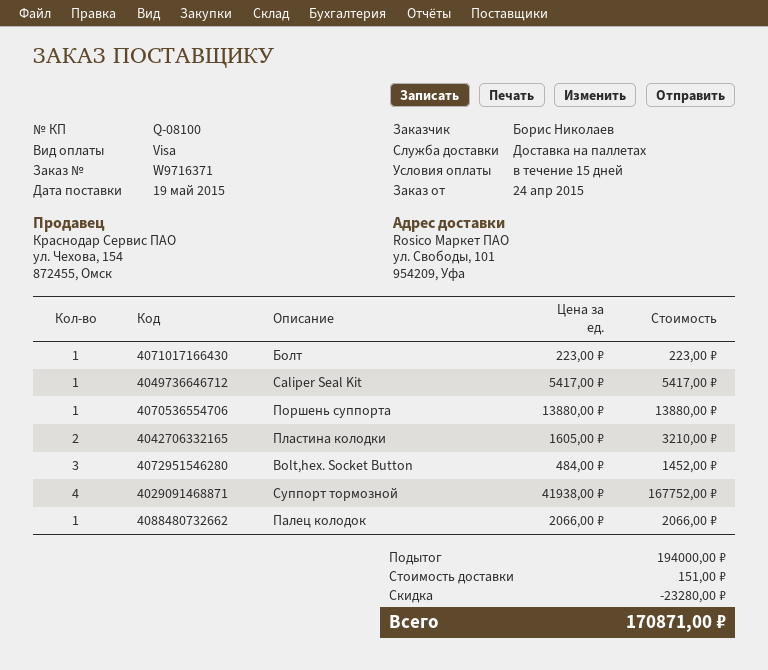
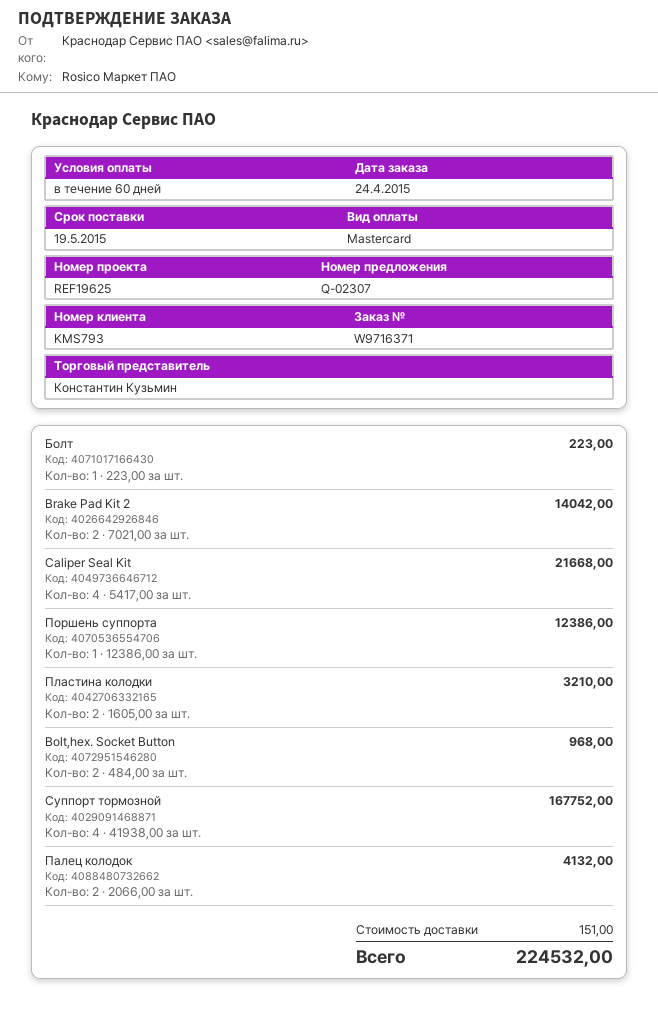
quote number: Q-08100 -> Q-02307
payment terms: 15 days -> 60 days
payment method: Visa -> Mastercard
Caliper Seal Kit: 1 x 5417.00 = 5417.00 -> 4 x 5417.00 = 21668.00
Поршень суппорта: 1 x 13880.00 = 13880.00 -> 1 x 12386.00 = 12386.00
Bolt,hex. Socket Button: 3 x 484.00 = 1452.00 -> 2 x 484.00 = 968.00
Палец колодок: 1 x 2066.00 = 2066.00 -> 2 x 2066.00 = 4132.00
Brake Pad Kit 2: none -> 2 x 7021.00 = 14042.00
discount: 23280.00 -> none
total: 170871.00 -> 224532.00

